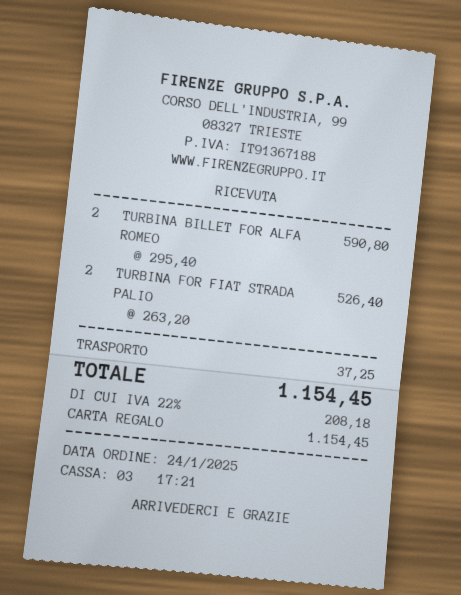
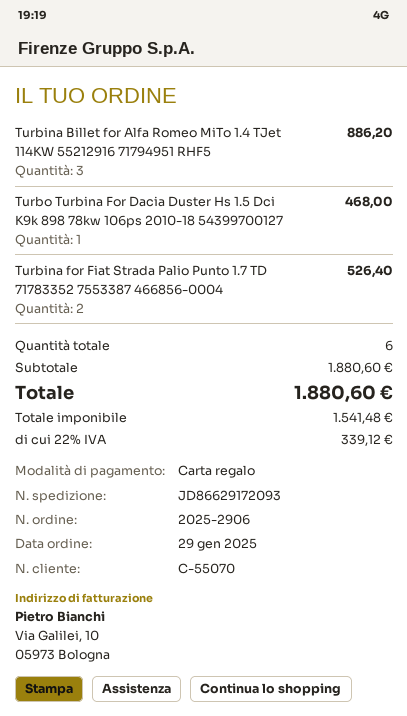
order date: 2025-01-24 -> 2025-01-29
TURBINA BILLET FOR ALFA ROMEO: 2 for 590.80 -> 3 for 886.20
Turbo Turbina For Dacia Duster Hs 1.5 Dci K9k 898 78kw 106ps 2010-18 54399700127: none -> 1 for 468.00
shipping: 37.25 -> none
tax: 22% = 208.18 -> 22% = 339.12
total: 1154.45 -> 1880.60

